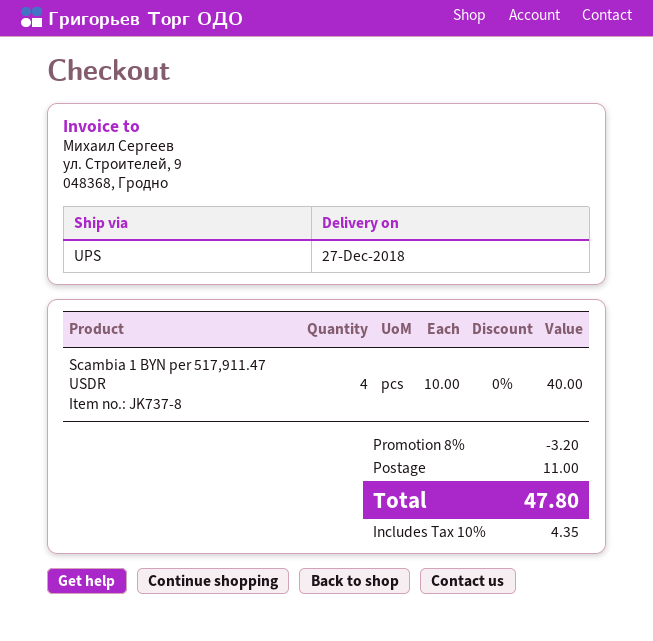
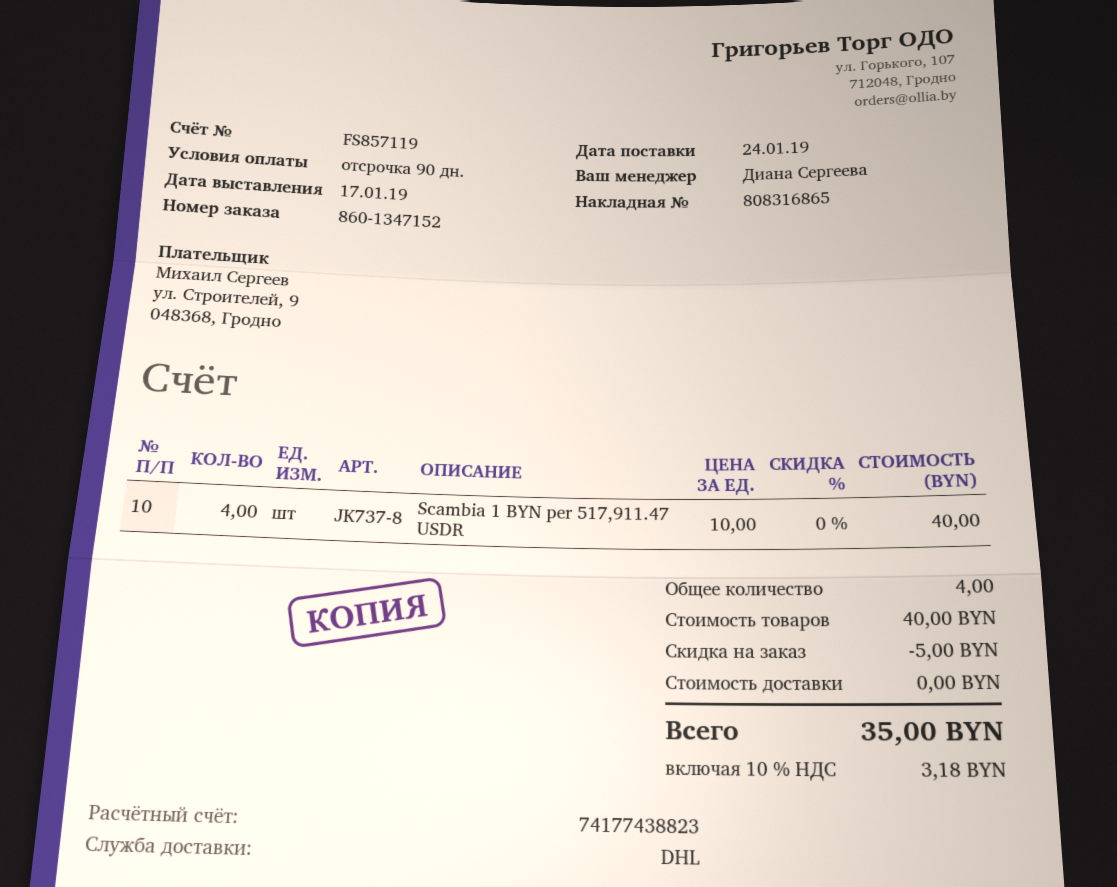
delivery date: 2018-12-27 -> 2019-01-24
shipping method: UPS -> DHL
discount: 3.20 -> 5.00
shipping: 11.00 -> 0.00
tax: 10% = 4.35 -> 10% = 3.18
total: 47.80 -> 35.00

